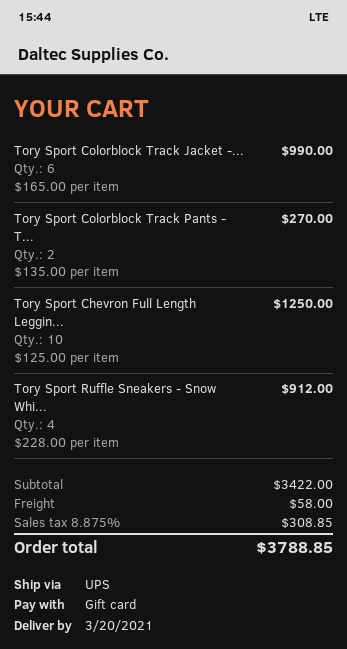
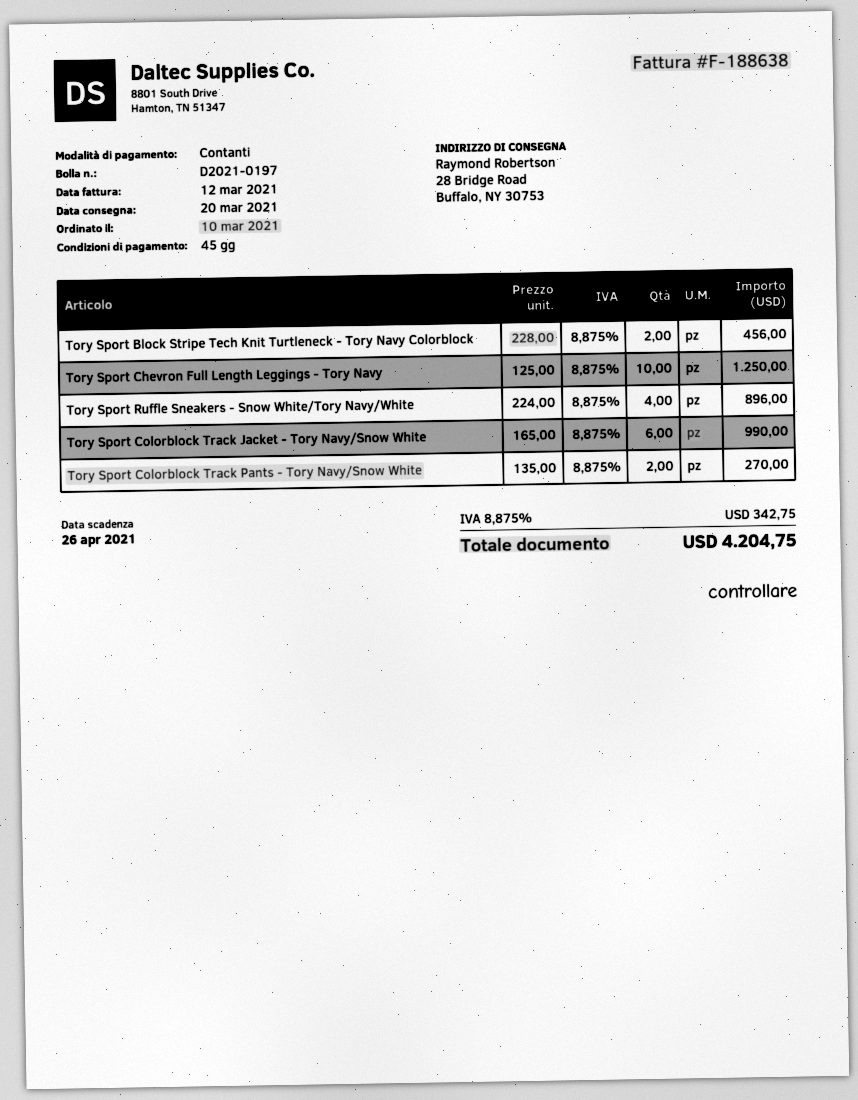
payment method: gift card -> cash
Tory Sport Ruffle Sneakers - Snow Whi...: 4 x 228.00 = 912.00 -> 4 x 224.00 = 896.00
Tory Sport Block Stripe Tech Knit Turtleneck - Tory Navy Colorblock: none -> 2 x 228.00 = 456.00
shipping: 58.00 -> none
tax: 8.875% = 308.85 -> 8.875% = 342.75
total: 3788.85 -> 4204.75

